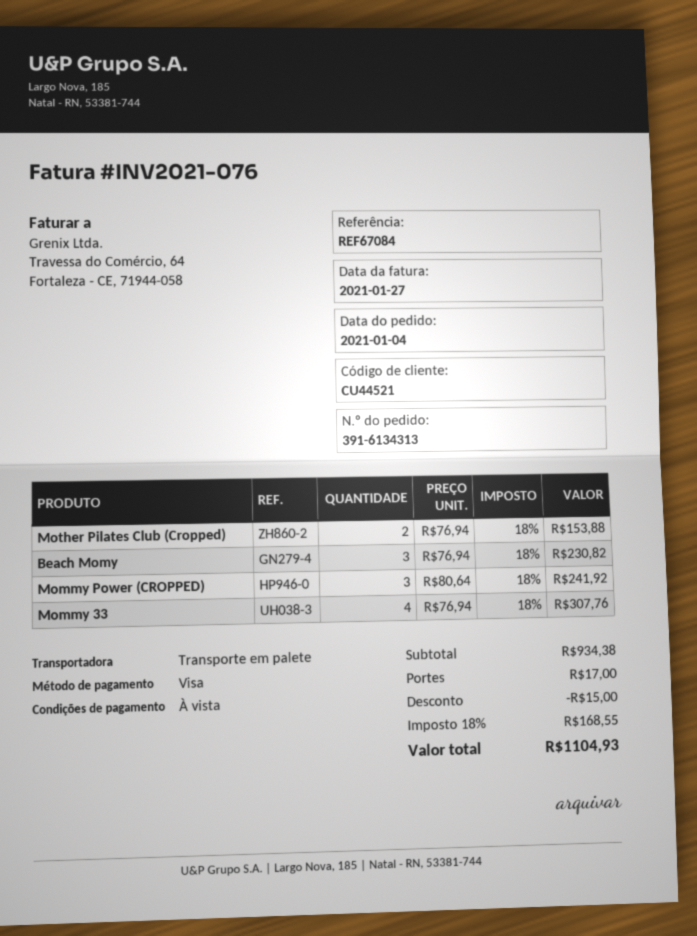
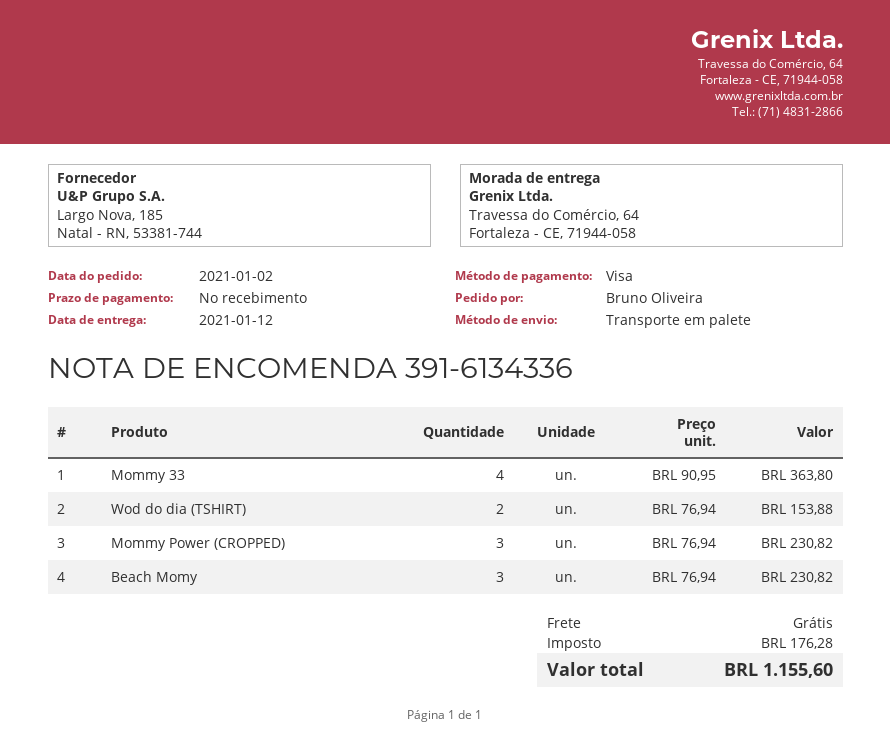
order number: 391-6134313 -> 391-6134336
order date: 2021-01-04 -> 2021-01-02
Mother Pilates Club (Cropped): 2 x 76.94 = 153.88 -> none
Mommy Power (CROPPED): 3 x 80.64 = 241.92 -> 3 x 76.94 = 230.82
Mommy 33: 4 x 76.94 = 307.76 -> 4 x 90.95 = 363.80
Wod do dia (TSHIRT): none -> 2 x 76.94 = 153.88
discount: 15.00 -> none
shipping: 17.00 -> 0.00
tax: 168.55 -> 176.28
total: 1104.93 -> 1155.60

